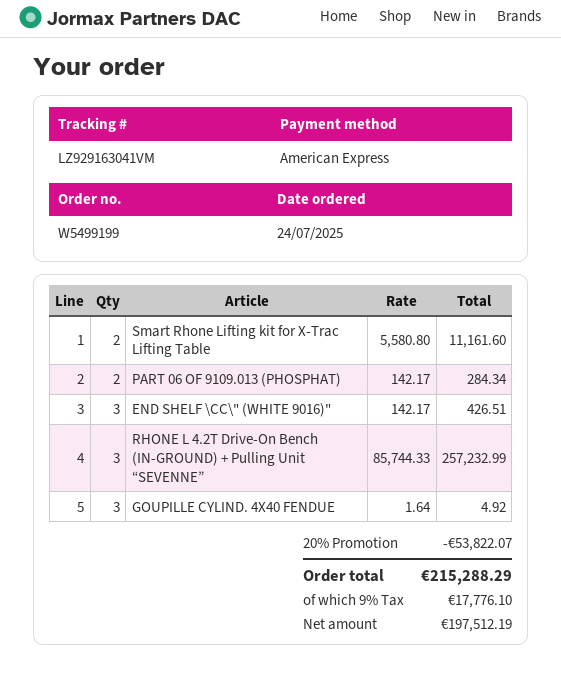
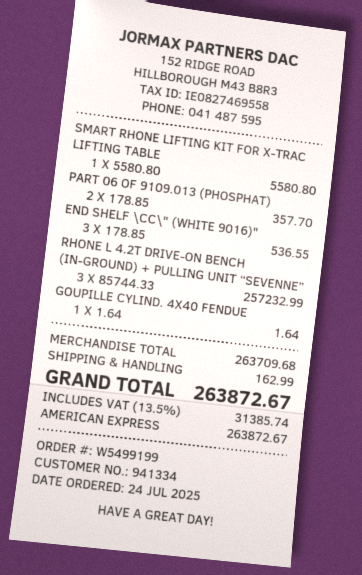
Smart Rhone Lifting kit for X-Trac Lifting Table: 2 x 5580.80 = 11161.60 -> 1 x 5580.80 = 5580.80
PART 06 OF 9109.013 (PHOSPHAT): 2 x 142.17 = 284.34 -> 2 x 178.85 = 357.70
END SHELF \CC\" (WHITE 9016)": 3 x 142.17 = 426.51 -> 3 x 178.85 = 536.55
GOUPILLE CYLIND. 4X40 FENDUE: 3 x 1.64 = 4.92 -> 1 x 1.64 = 1.64
discount: 20% = 53822.07 -> none
shipping: none -> 162.99
tax: 9% = 17776.10 -> 13.5% = 31385.74
total: 215288.29 -> 263872.67

